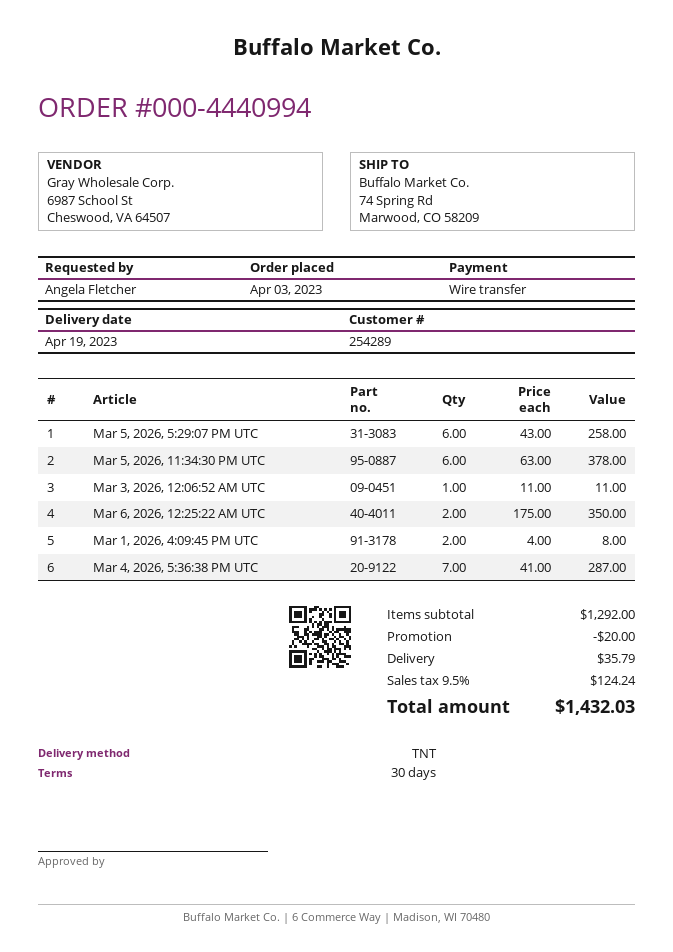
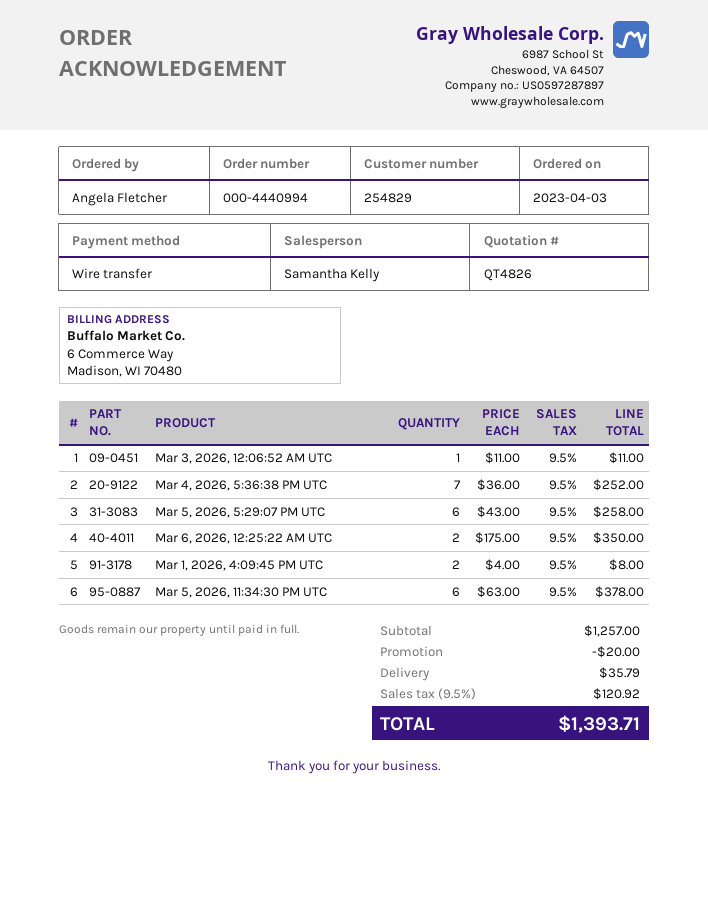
customer number: 254289 -> 254829
Mar 4, 2026, 5:36:38 PM UTC: 7 x 41.00 = 287.00 -> 7 x 36.00 = 252.00
subtotal: 1292.00 -> 1257.00
tax: 9.5% = 124.24 -> 9.5% = 120.92
total: 1432.03 -> 1393.71

